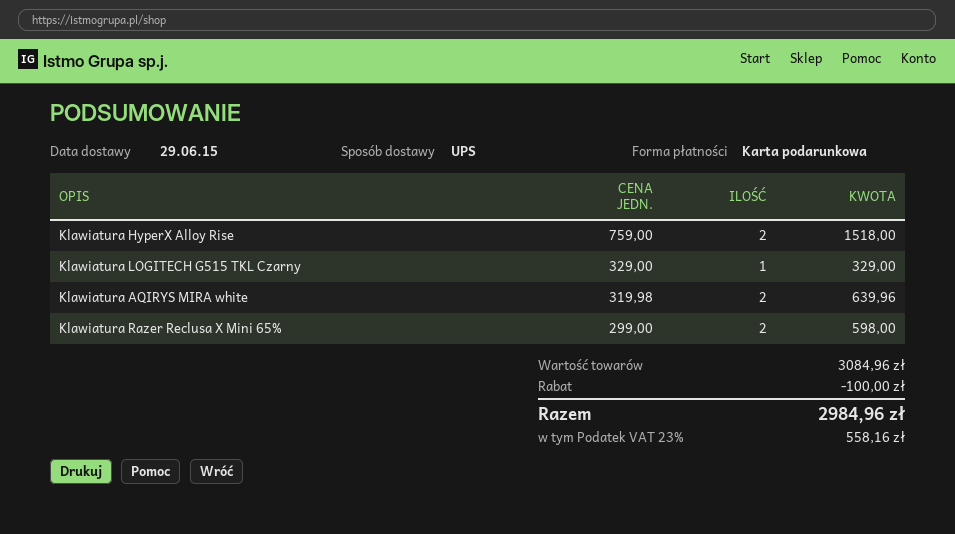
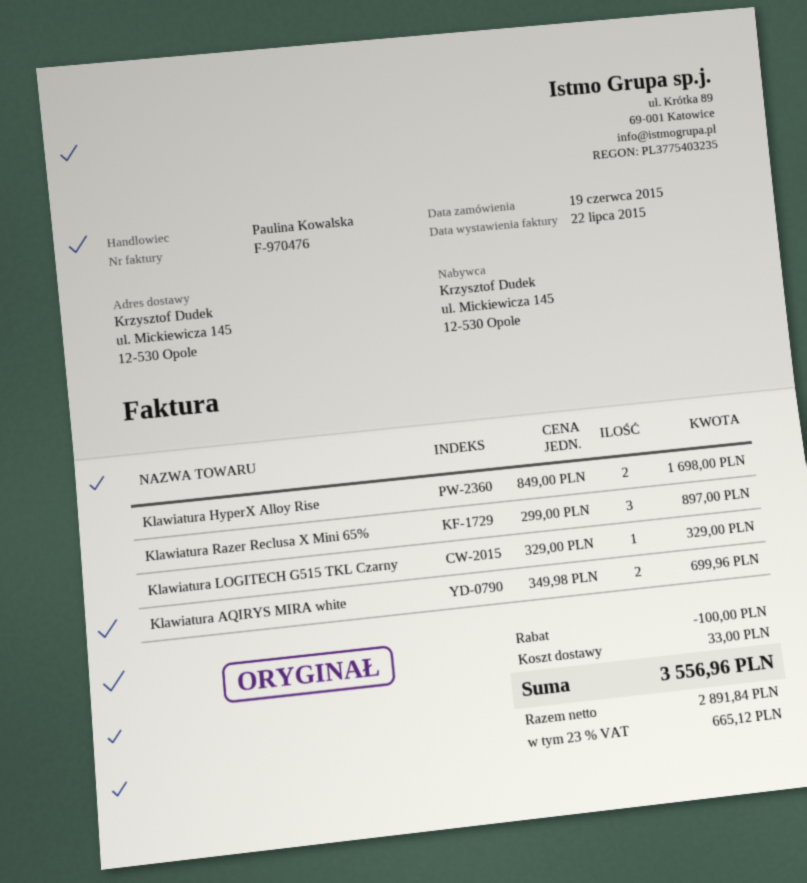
Klawiatura HyperX Alloy Rise: 2 x 759.00 = 1518.00 -> 2 x 849.00 = 1698.00
Klawiatura AQIRYS MIRA white: 2 x 319.98 = 639.96 -> 2 x 349.98 = 699.96
Klawiatura Razer Reclusa X Mini 65%: 2 x 299.00 = 598.00 -> 3 x 299.00 = 897.00
shipping: none -> 33.00
tax: 23% = 558.16 -> 23% = 665.12
total: 2984.96 -> 3556.96

